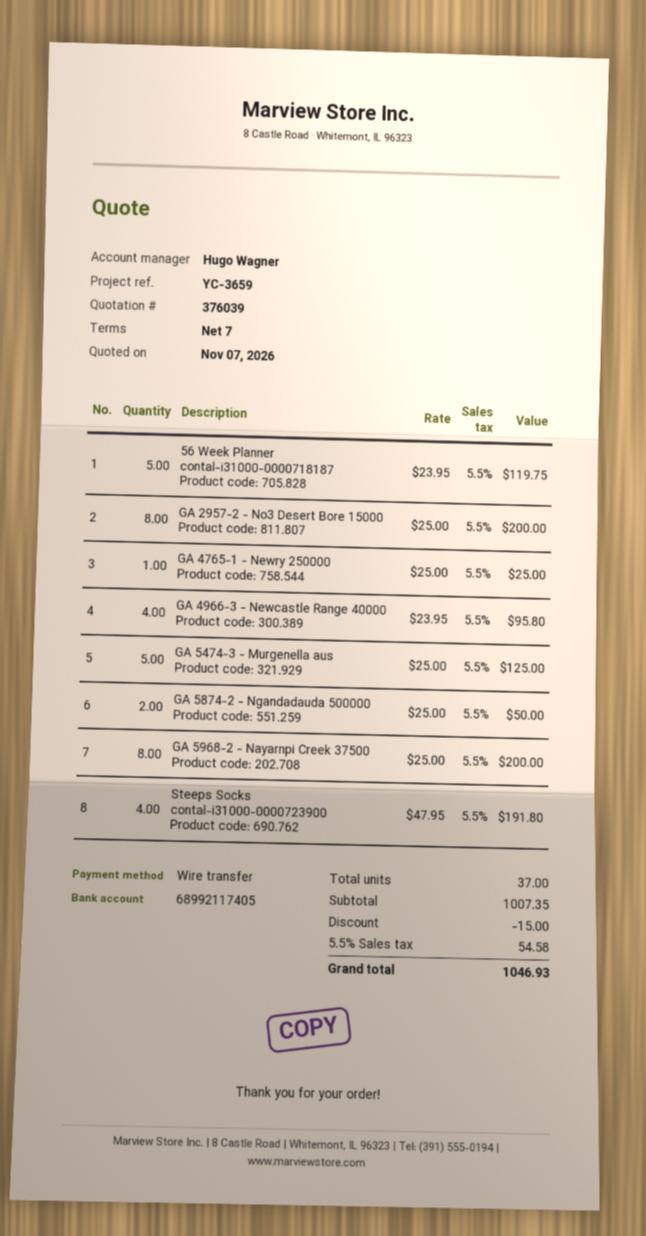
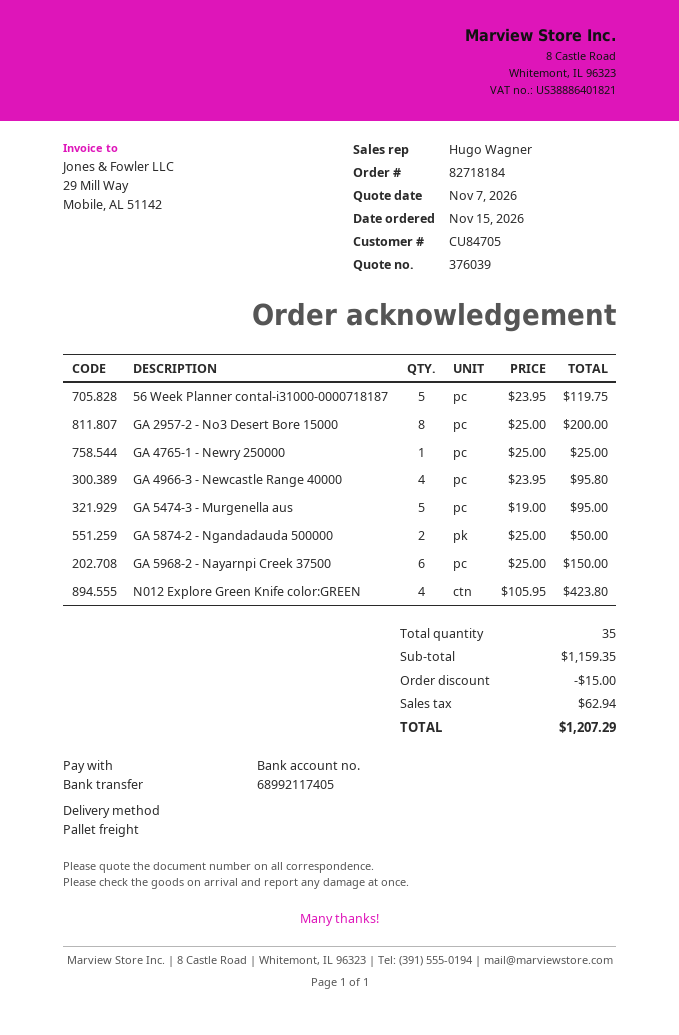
GA 5474-3 - Murgenella aus: 5 x 25.00 = 125.00 -> 5 x 19.00 = 95.00
GA 5968-2 - Nayarnpi Creek 37500: 8 x 25.00 = 200.00 -> 6 x 25.00 = 150.00
Steeps Socks contal-i31000-0000723900: 4 x 47.95 = 191.80 -> none
N012 Explore Green Knife color:GREEN: none -> 4 x 105.95 = 423.80
total quantity: 37 -> 35
subtotal: 1007.35 -> 1159.35
tax: 54.58 -> 62.94
total: 1046.93 -> 1207.29

